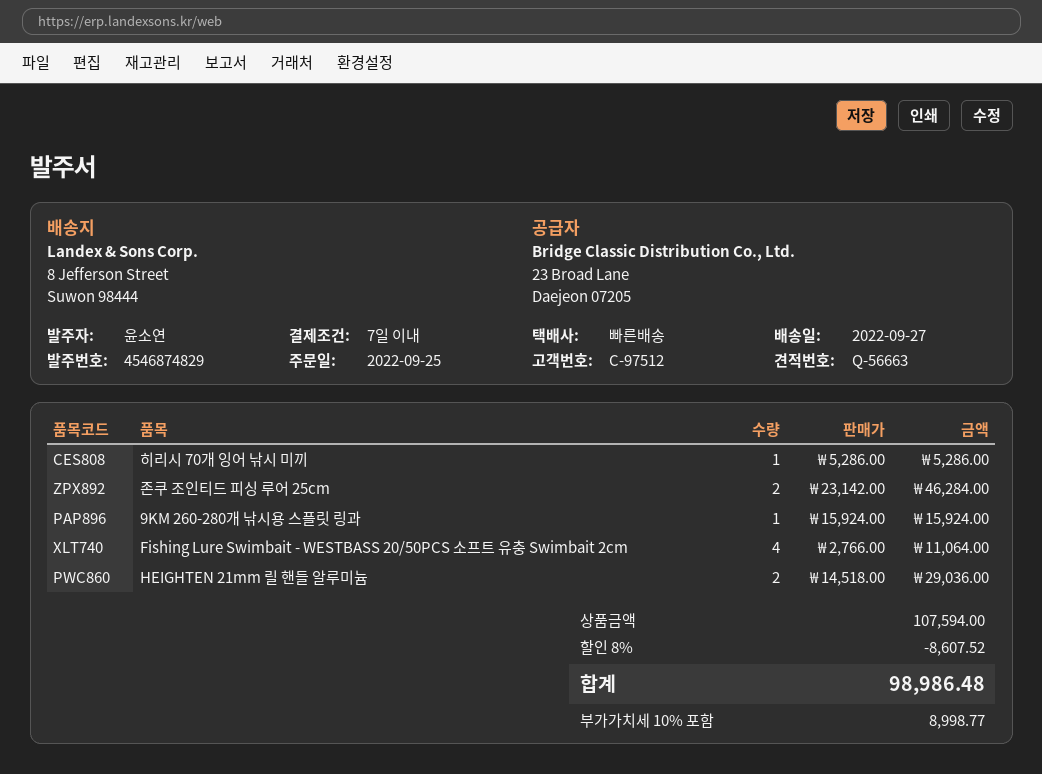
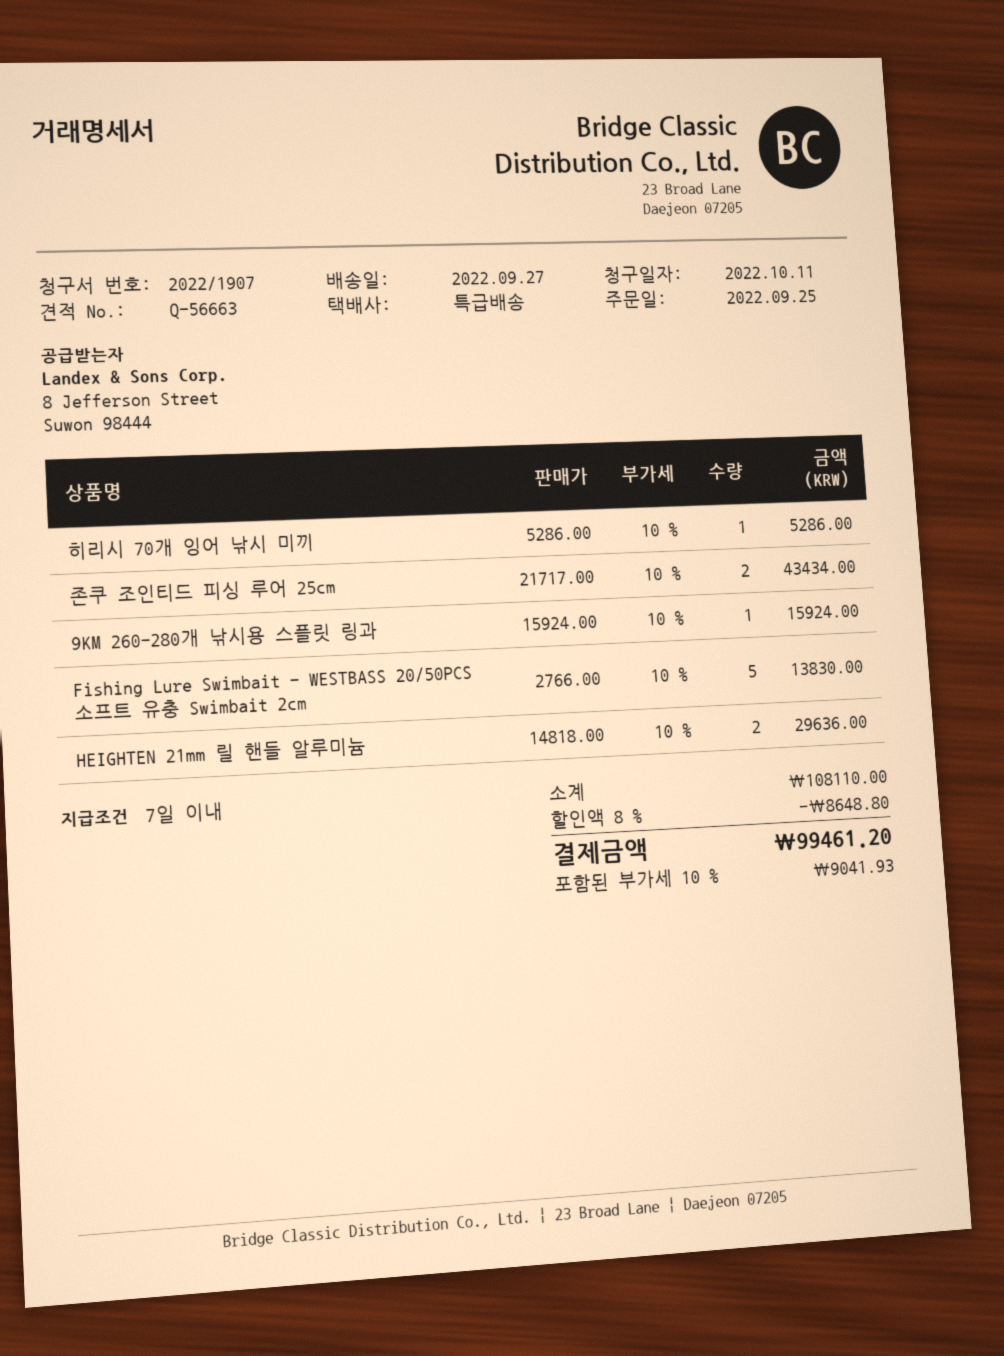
존쿠 조인티드 피싱 루어 25cm: 2 x 23142.00 = 46284.00 -> 2 x 21717.00 = 43434.00
Fishing Lure Swimbait - WESTBASS 20/50PCS 소프트 유충 Swimbait 2cm: 4 x 2766.00 = 11064.00 -> 5 x 2766.00 = 13830.00
HEIGHTEN 21mm 릴 핸들 알루미늄: 2 x 14518.00 = 29036.00 -> 2 x 14818.00 = 29636.00
subtotal: 107594.00 -> 108110.00
discount: 8% = 8607.52 -> 8% = 8648.80
tax: 10% = 8998.77 -> 10% = 9041.93
total: 98986.48 -> 99461.20

